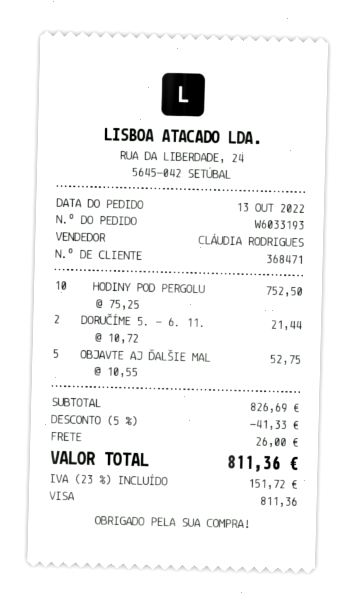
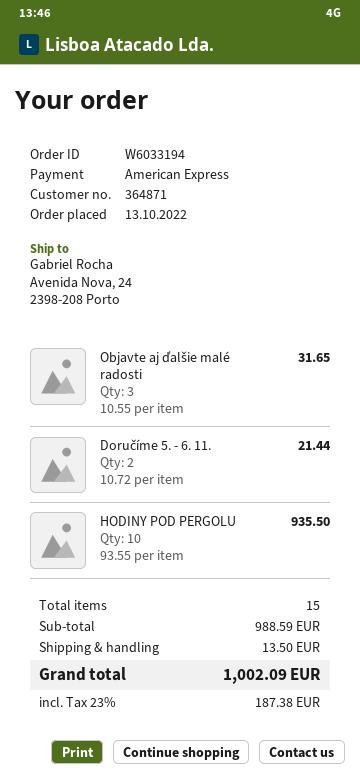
order number: W6033193 -> W6033194
customer number: 368471 -> 364871
payment method: Visa -> American Express
HODINY POD PERGOLU: 10 x 75.25 = 752.50 -> 10 x 93.55 = 935.50
OBJAVTE AJ ĎALŠIE MAL: 5 x 10.55 = 52.75 -> 3 x 10.55 = 31.65
subtotal: 826.69 -> 988.59
discount: 5% = 41.33 -> none
shipping: 26.00 -> 13.50
tax: 23% = 151.72 -> 23% = 187.38
total: 811.36 -> 1002.09

